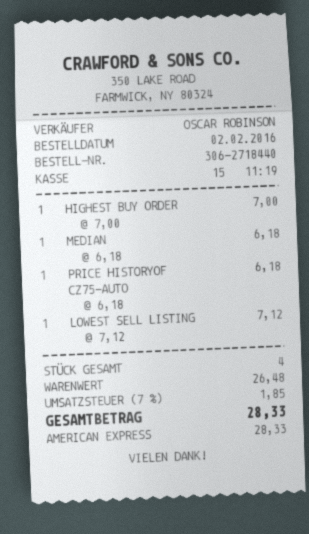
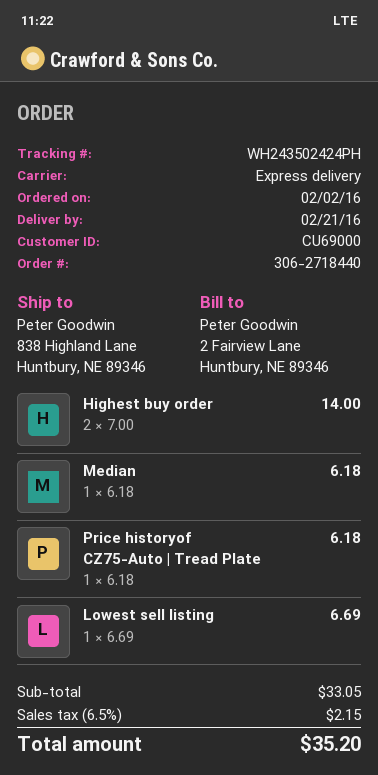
HIGHEST BUY ORDER: 1 x 7.00 = 7.00 -> 2 x 7.00 = 14.00
LOWEST SELL LISTING: 1 x 7.12 = 7.12 -> 1 x 6.69 = 6.69
subtotal: 26.48 -> 33.05
tax: 7% = 1.85 -> 6.5% = 2.15
total: 28.33 -> 35.20

